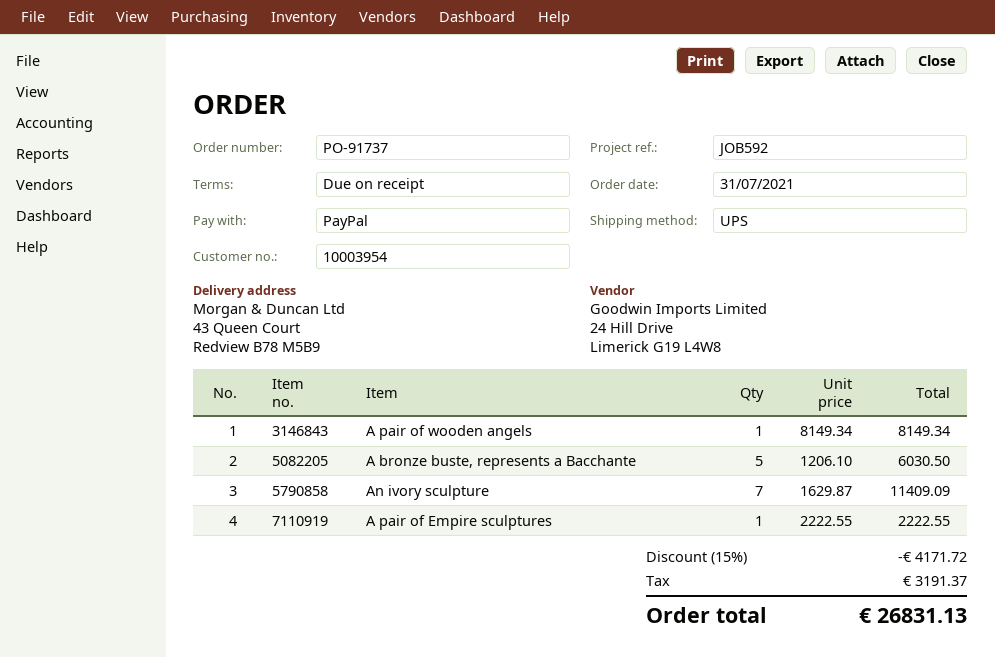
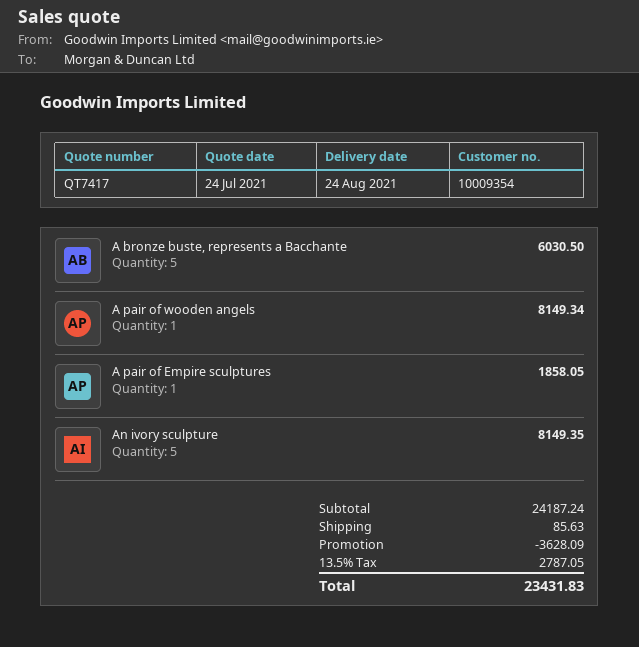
customer number: 10003954 -> 10009354
An ivory sculpture: 7 for 11409.09 -> 5 for 8149.35
A pair of Empire sculptures: 1 for 2222.55 -> 1 for 1858.05
discount: 4171.72 -> 3628.09
shipping: none -> 85.63
tax: 3191.37 -> 2787.05
total: 26831.13 -> 23431.83

